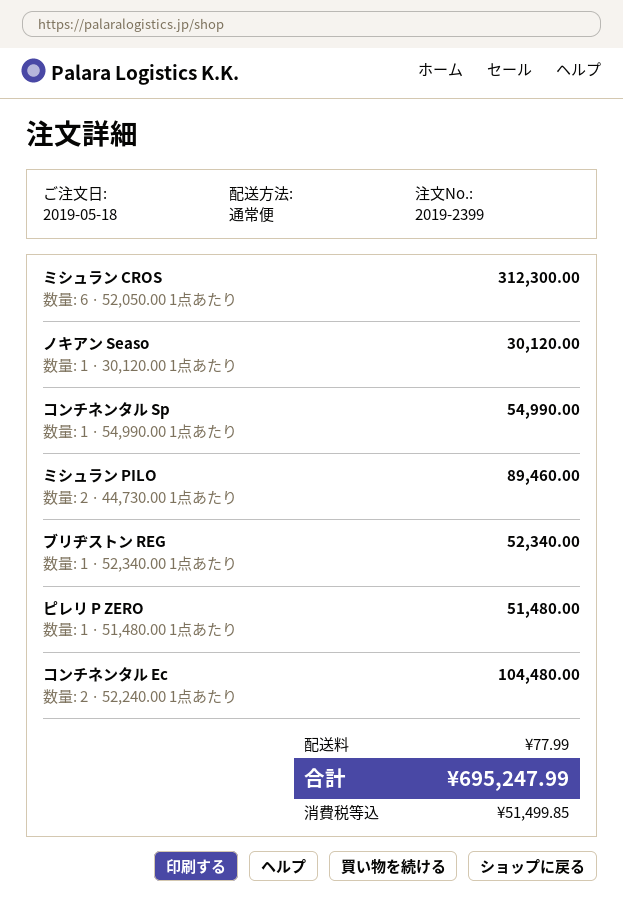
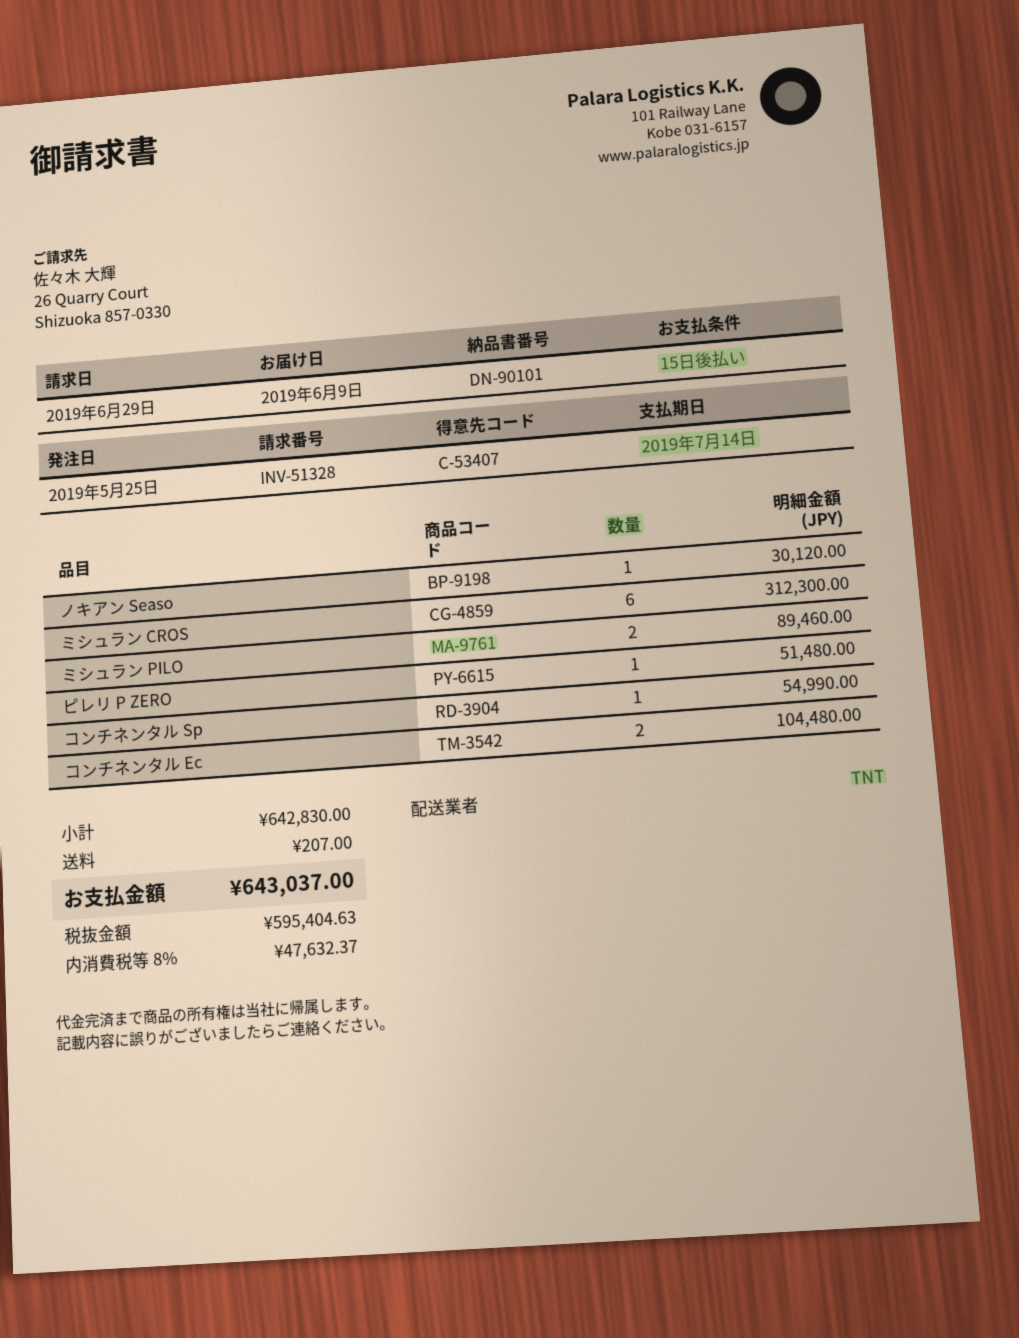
order date: 2019-05-18 -> 2019-05-25
shipping method: standard -> TNT
ブリヂストン REG: 1 for 52340.00 -> none
shipping: 77.99 -> 207.00
tax: 51499.85 -> 47632.37
total: 695247.99 -> 643037.00

